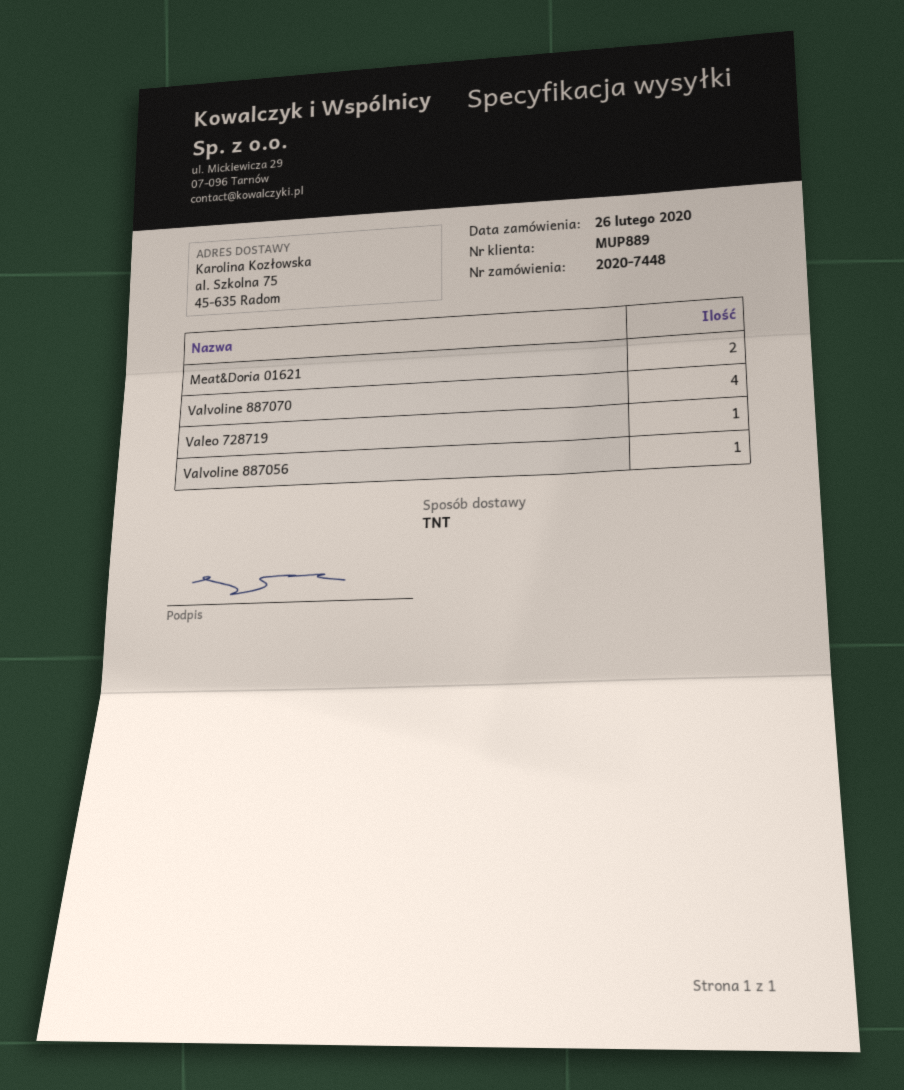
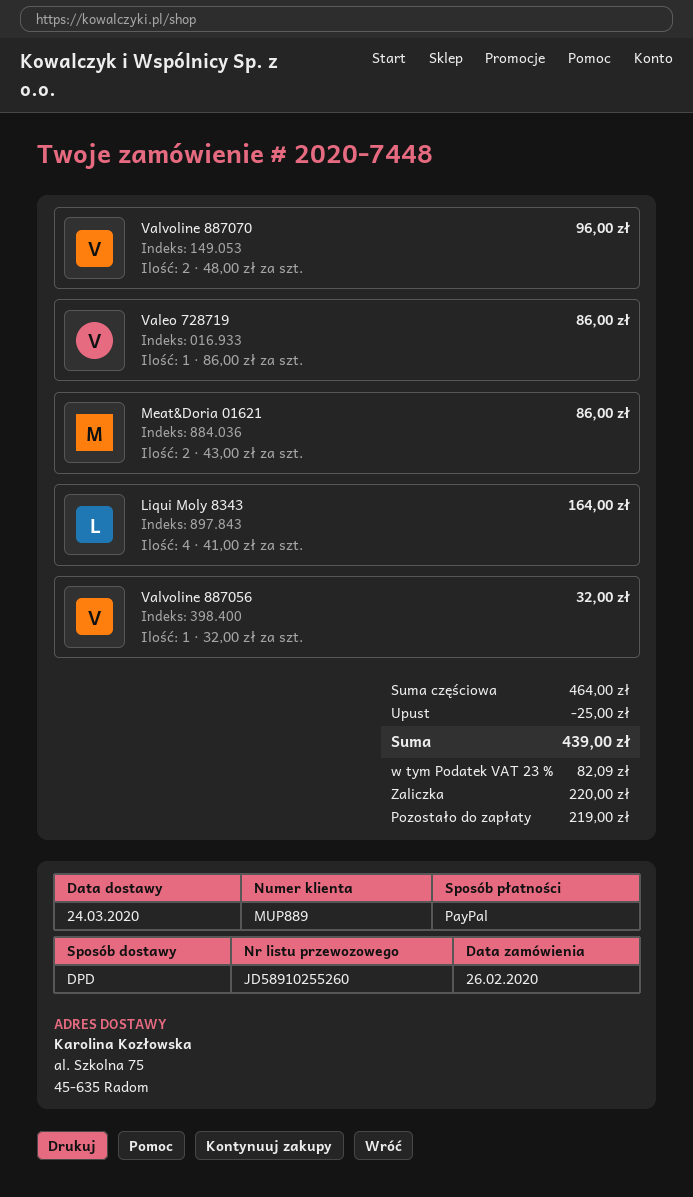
shipping method: TNT -> DPD
Valvoline 887070: 4 -> 2
Liqui Moly 8343: none -> 4

